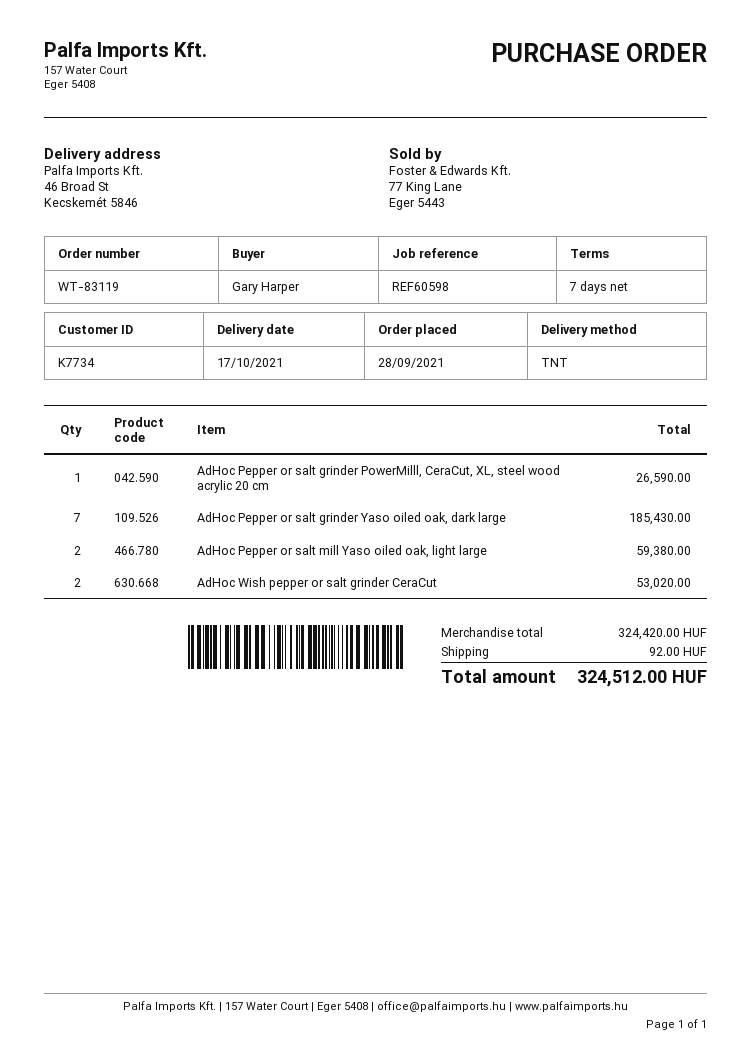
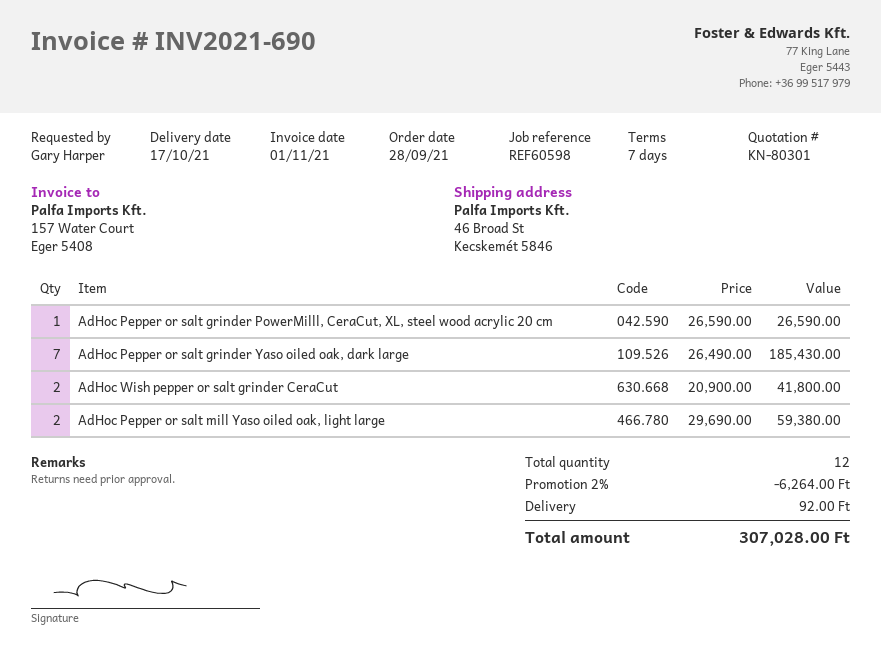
AdHoc Wish pepper or salt grinder CeraCut: 2 for 53020.00 -> 2 for 41800.00
discount: none -> 2% = 6264.00
total: 324512.00 -> 307028.00

